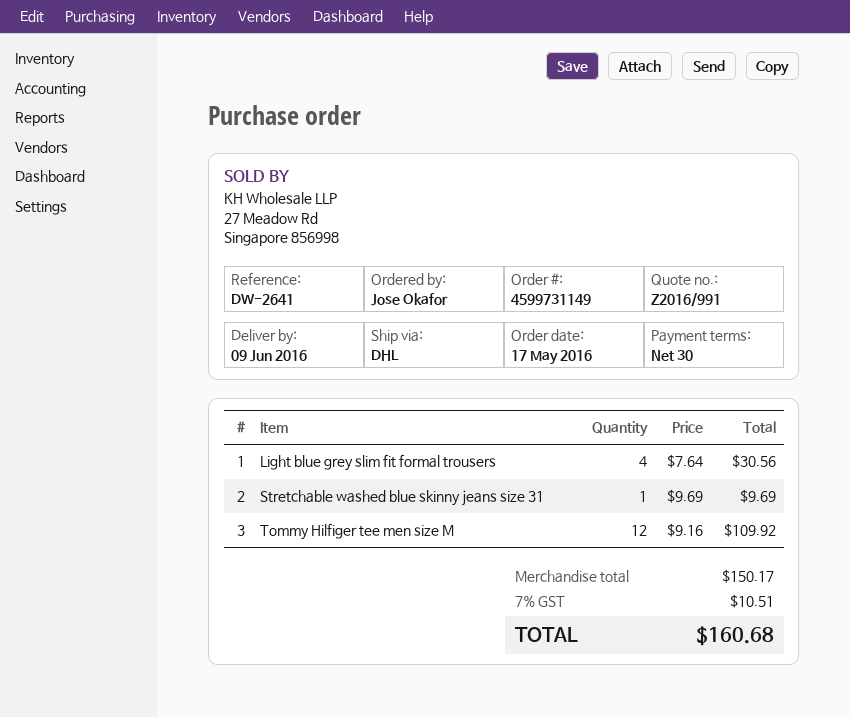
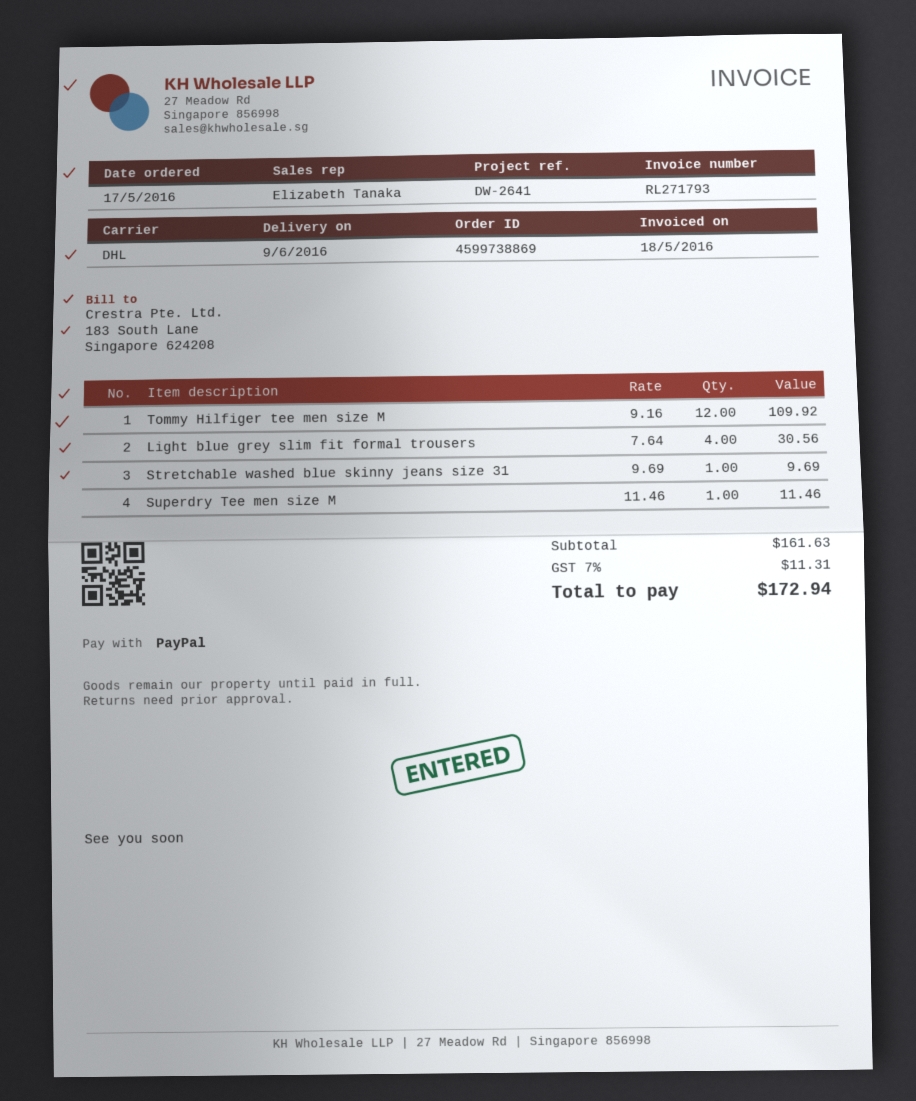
order number: 4599731149 -> 4599738869
Superdry Tee men size M: none -> 1 x 11.46 = 11.46
subtotal: 150.17 -> 161.63
tax: 7% = 10.51 -> 7% = 11.31
total: 160.68 -> 172.94

